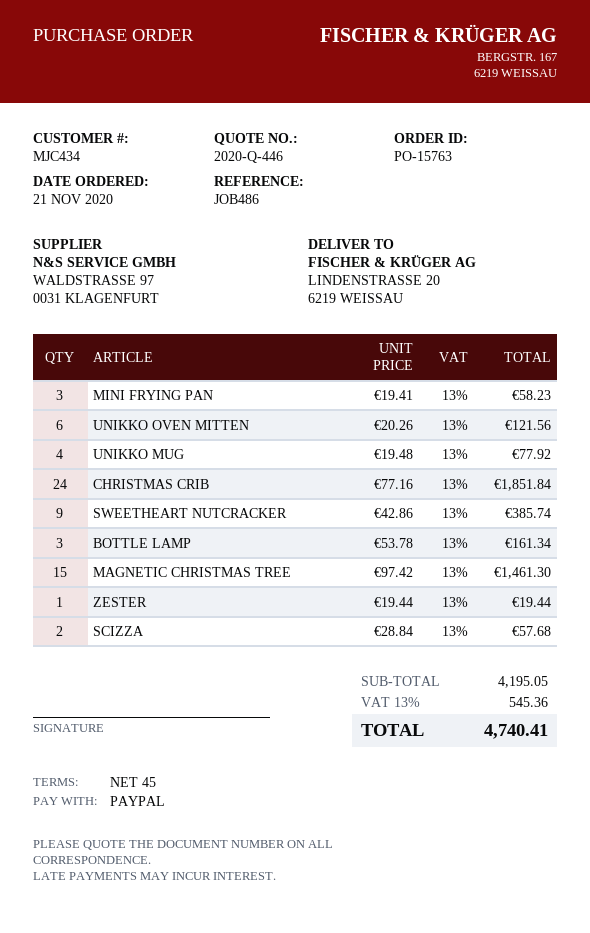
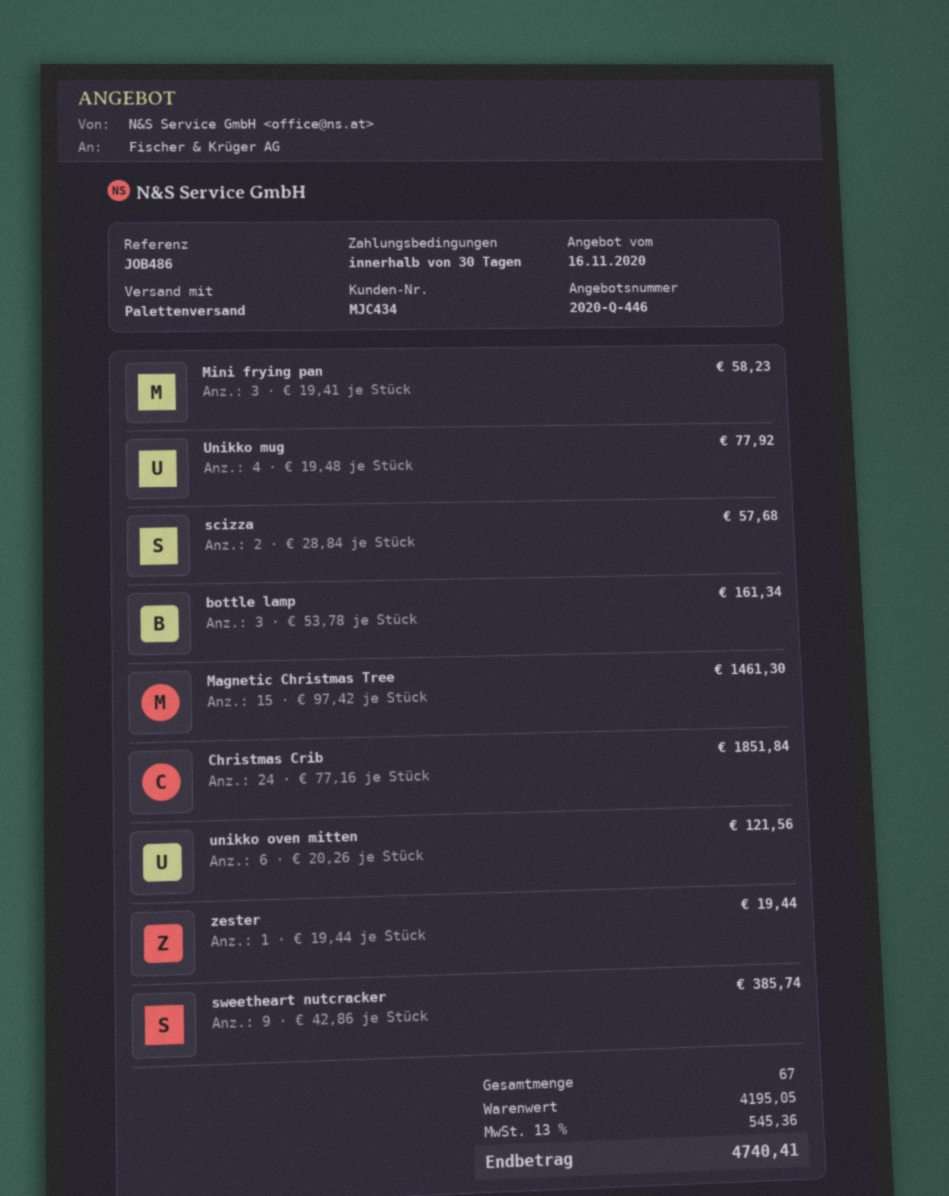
payment terms: 45 days -> 30 days

